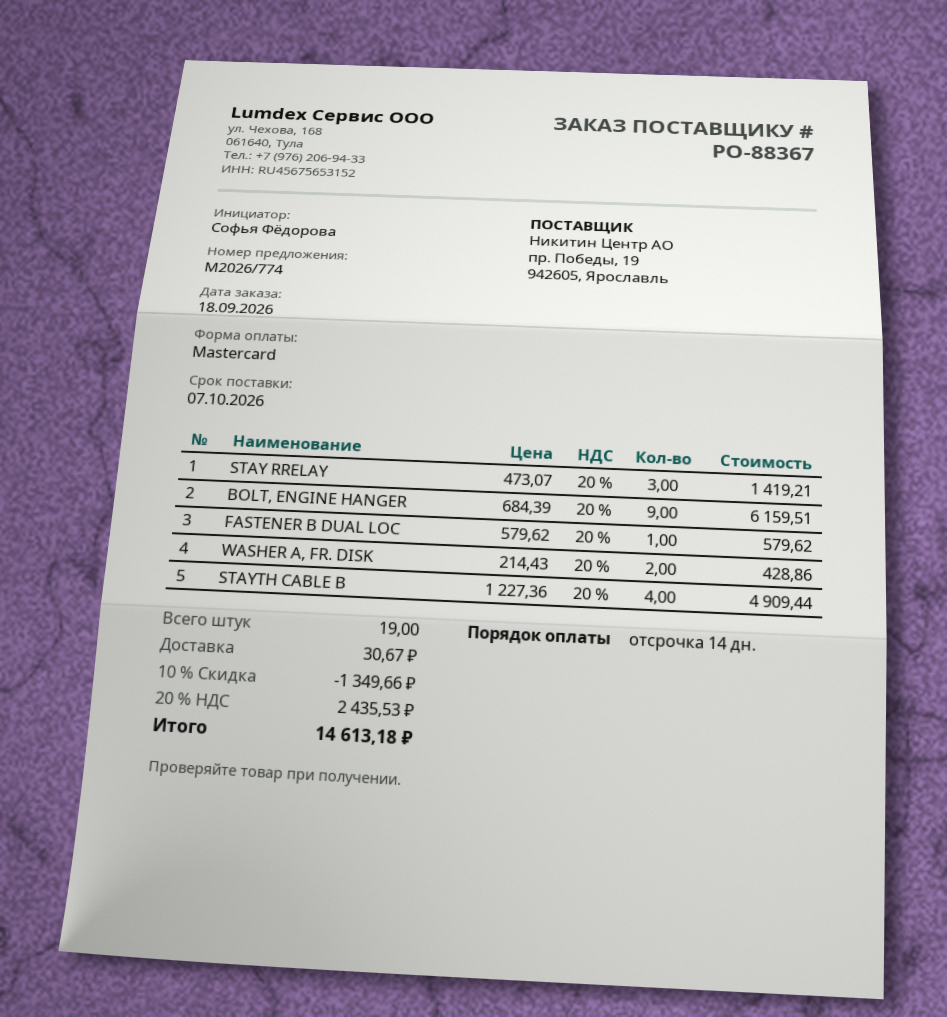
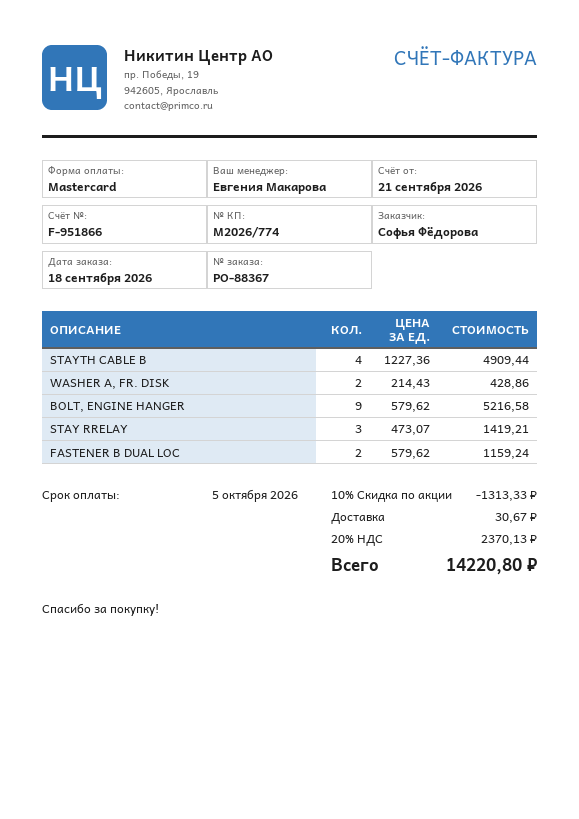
BOLT, ENGINE HANGER: 9 x 684.39 = 6159.51 -> 9 x 579.62 = 5216.58
FASTENER B DUAL LOC: 1 x 579.62 = 579.62 -> 2 x 579.62 = 1159.24
discount: 10% = 1349.66 -> 10% = 1313.33
tax: 20% = 2435.53 -> 20% = 2370.13
total: 14613.18 -> 14220.80

